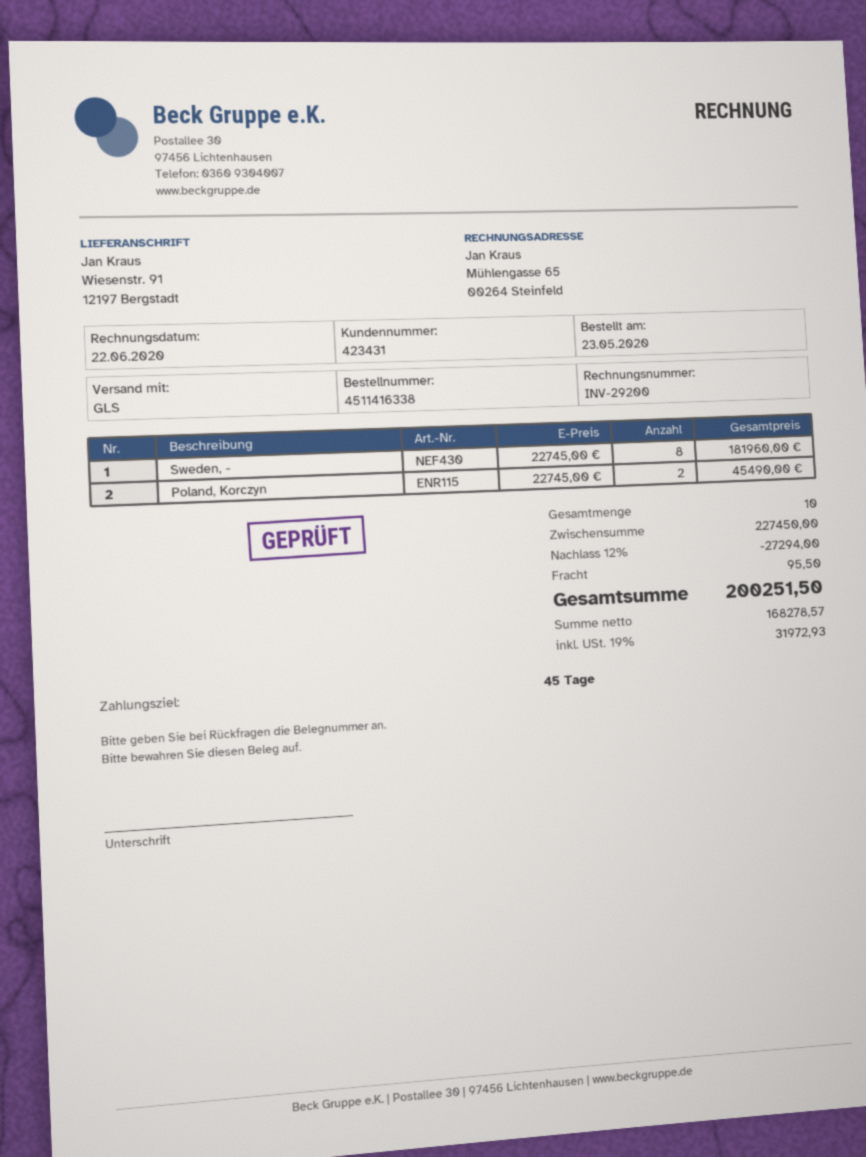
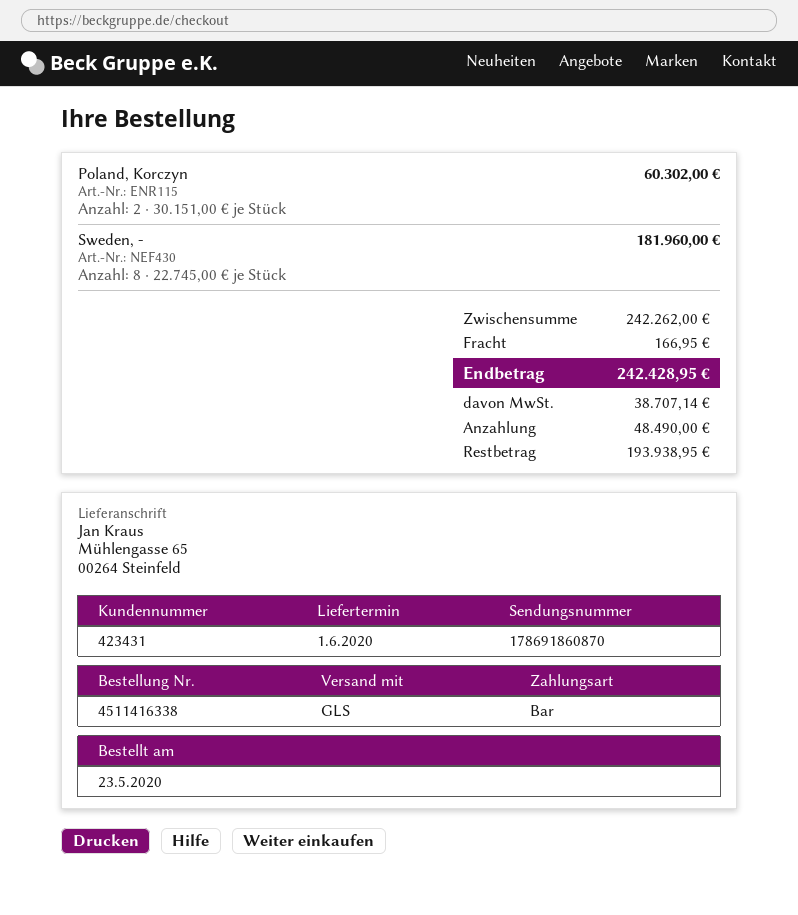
ship to: Wiesenstr. 91, 12197 Bergstadt -> Mühlengasse 65, 00264 Steinfeld
Poland, Korczyn: 2 x 22745.00 = 45490.00 -> 2 x 30151.00 = 60302.00
subtotal: 227450.00 -> 242262.00
discount: 12% = 27294.00 -> none
shipping: 95.50 -> 166.95
tax: 31972.93 -> 38707.14
total: 200251.50 -> 242428.95

